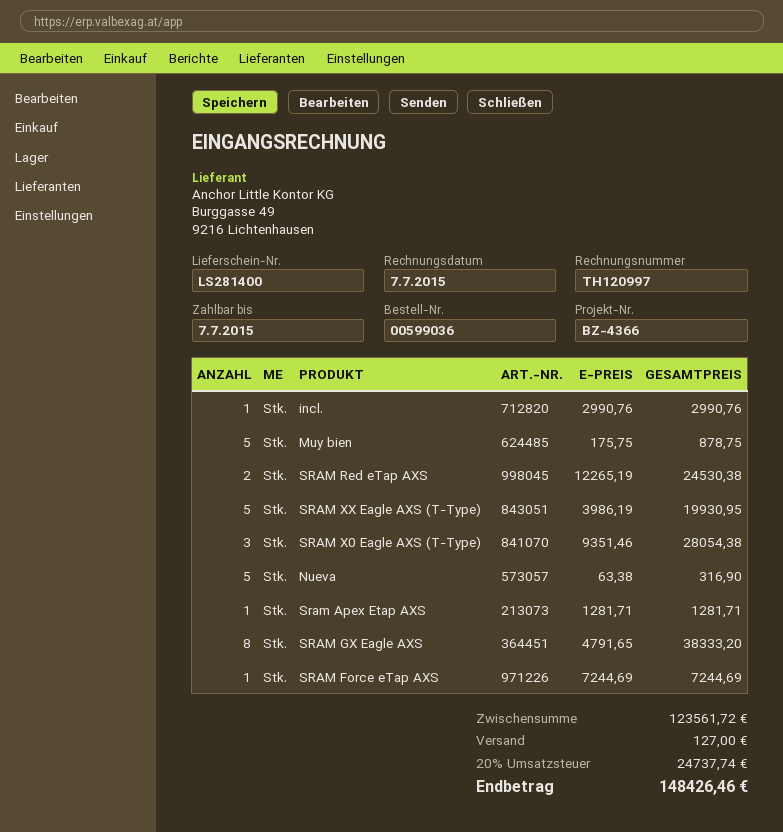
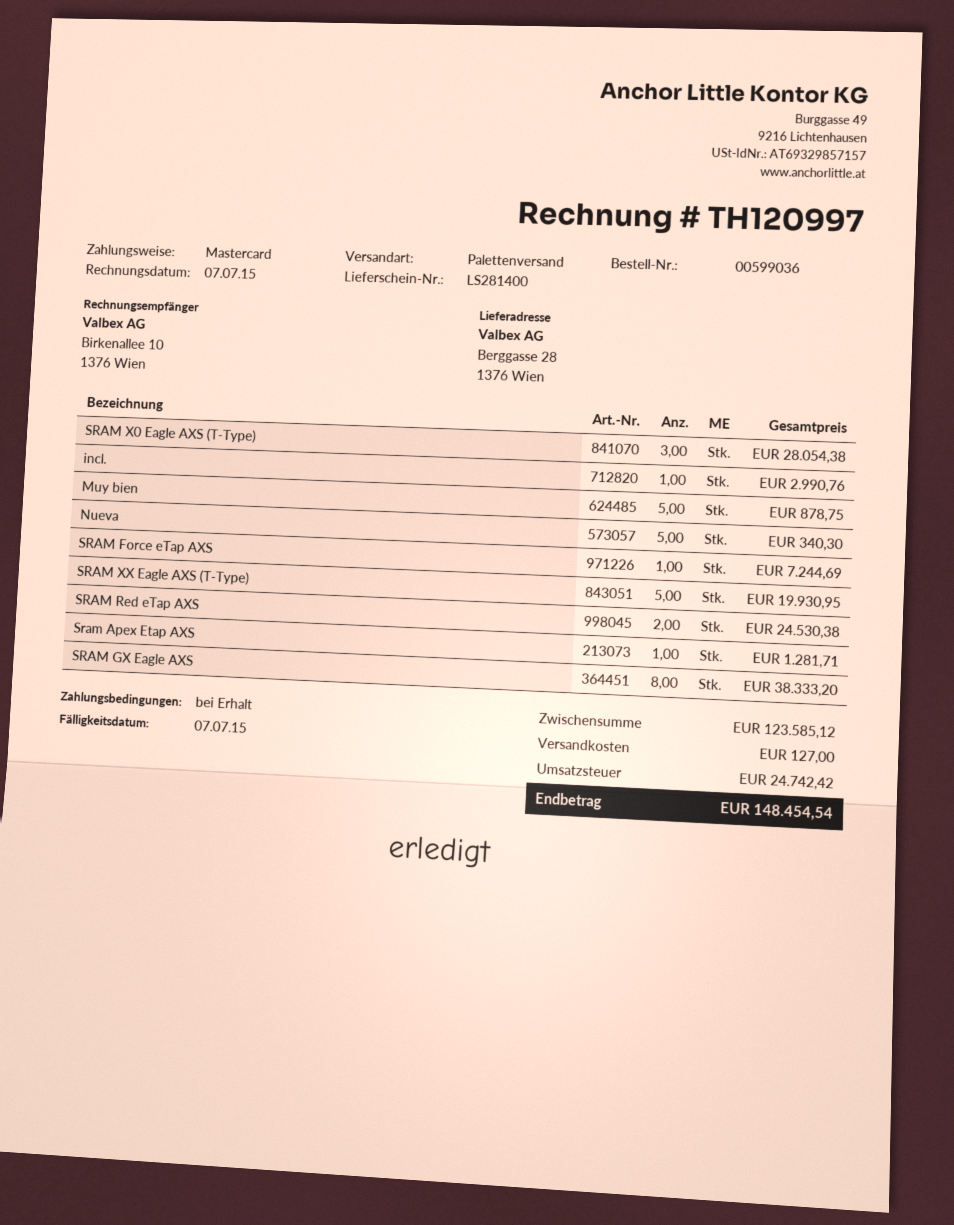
Nueva: 5 for 316.90 -> 5 for 340.30
subtotal: 123561.72 -> 123585.12
tax: 24737.74 -> 24742.42
total: 148426.46 -> 148454.54

